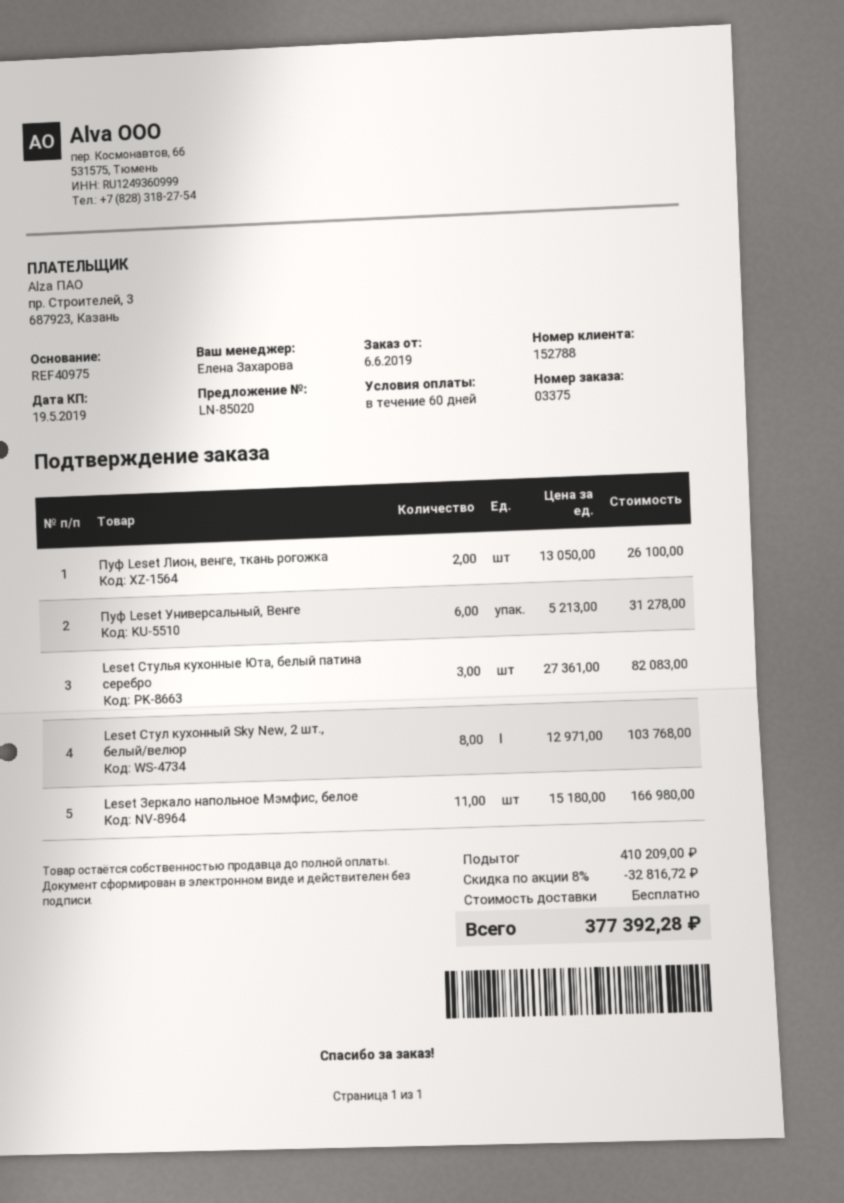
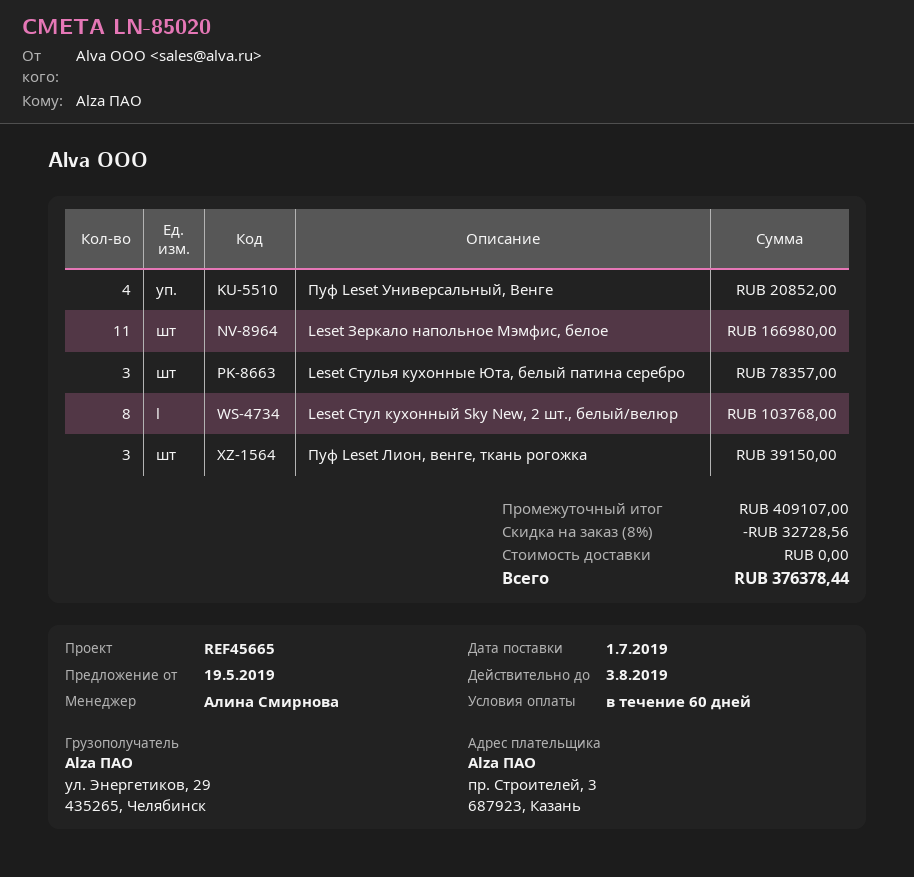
reference: REF40975 -> REF45665
sales rep: Елена Захарова -> Алина Смирнова
Пуф Leset Лион, венге, ткань рогожка: 2 for 26100.00 -> 3 for 39150.00
Пуф Leset Универсальный, Венге: 6 for 31278.00 -> 4 for 20852.00
Leset Стулья кухонные Юта, белый патина серебро: 3 for 82083.00 -> 3 for 78357.00
subtotal: 410209.00 -> 409107.00
discount: 8% = 32816.72 -> 8% = 32728.56
total: 377392.28 -> 376378.44

